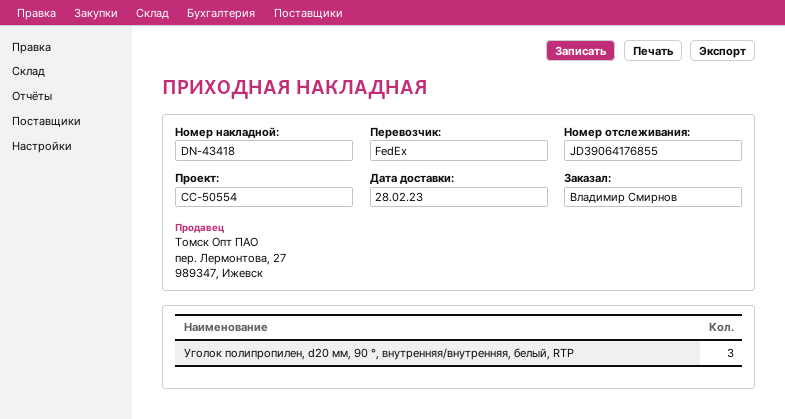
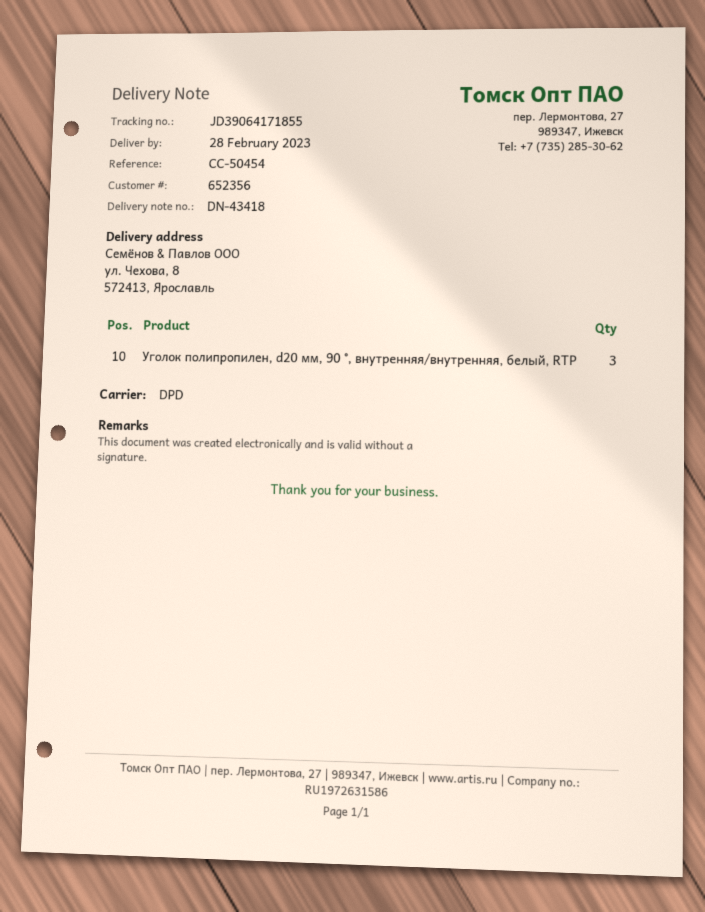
reference: CC-50554 -> CC-50454
shipping method: FedEx -> DPD
tracking number: JD39064176855 -> JD39064171855

